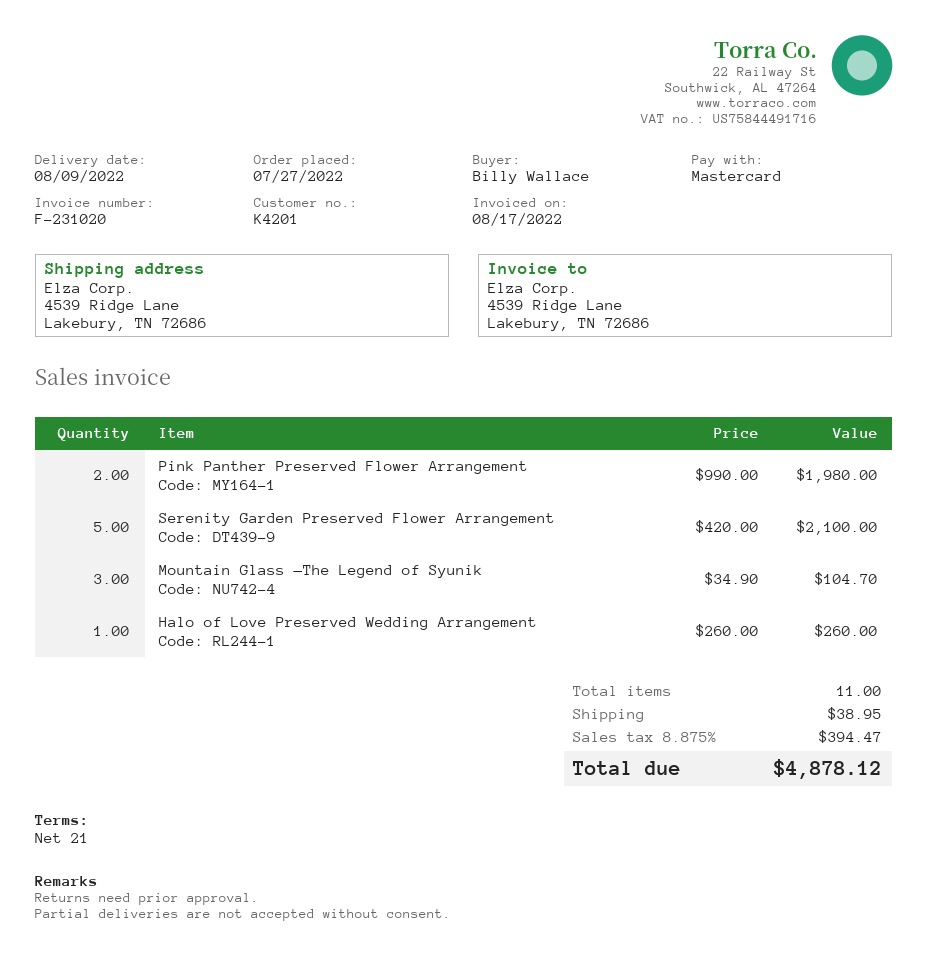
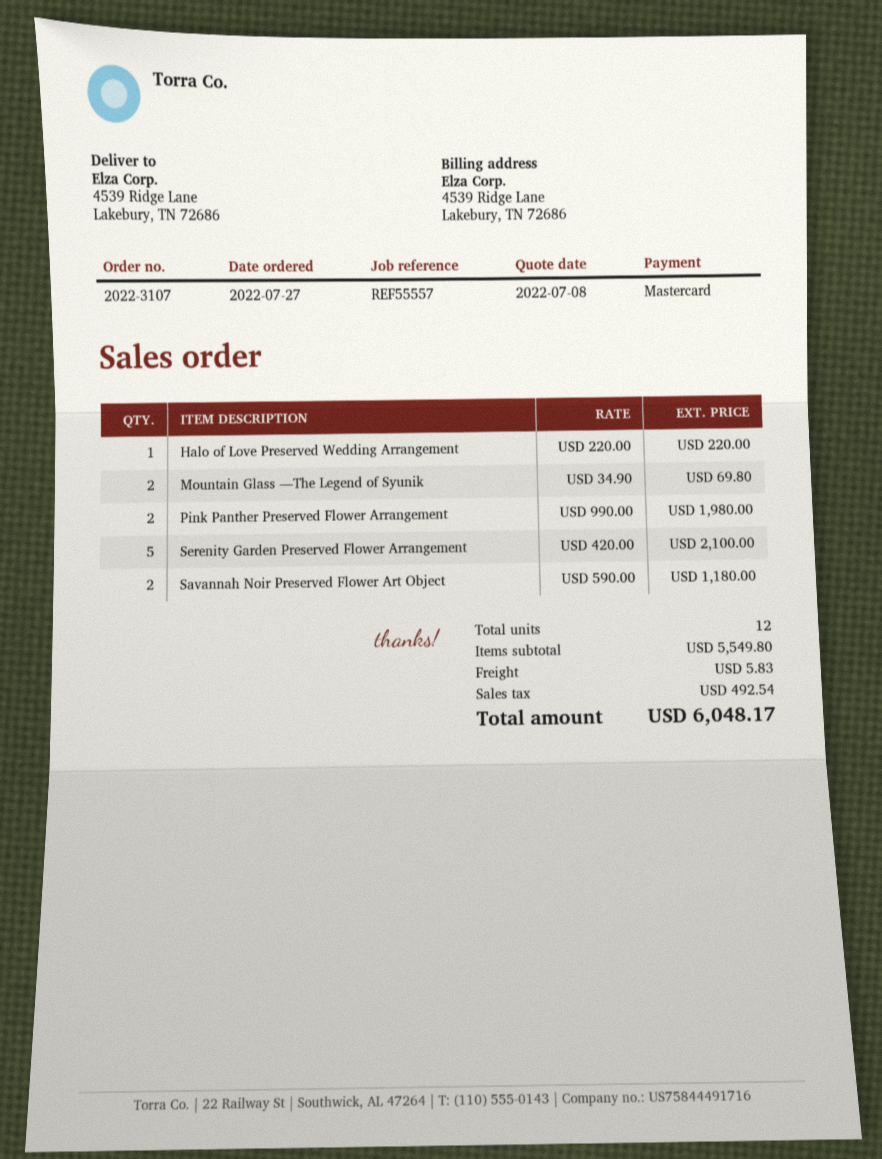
Mountain Glass —The Legend of Syunik: 3 x 34.90 = 104.70 -> 2 x 34.90 = 69.80
Halo of Love Preserved Wedding Arrangement: 1 x 260.00 = 260.00 -> 1 x 220.00 = 220.00
Savannah Noir Preserved Flower Art Object: none -> 2 x 590.00 = 1180.00
total quantity: 11 -> 12
shipping: 38.95 -> 5.83
tax: 394.47 -> 492.54
total: 4878.12 -> 6048.17

